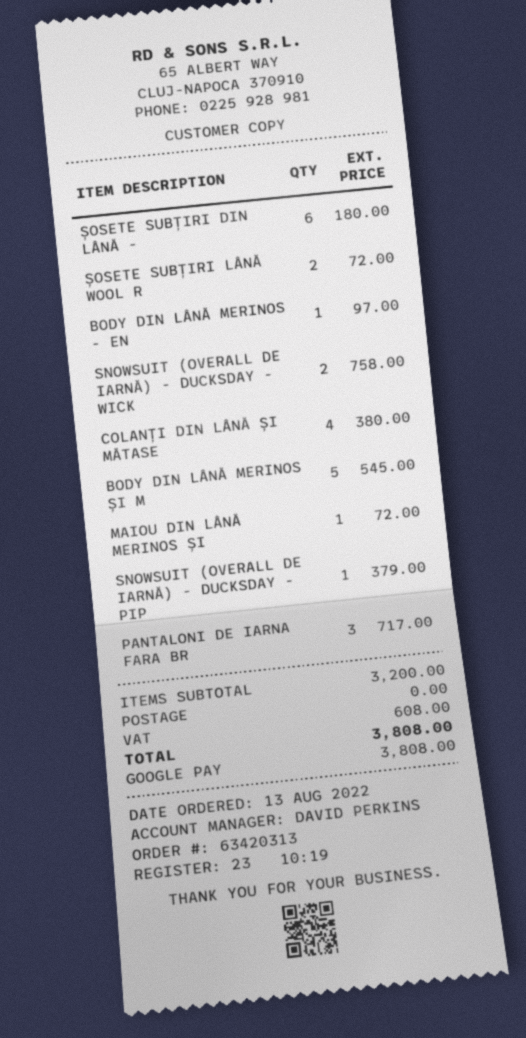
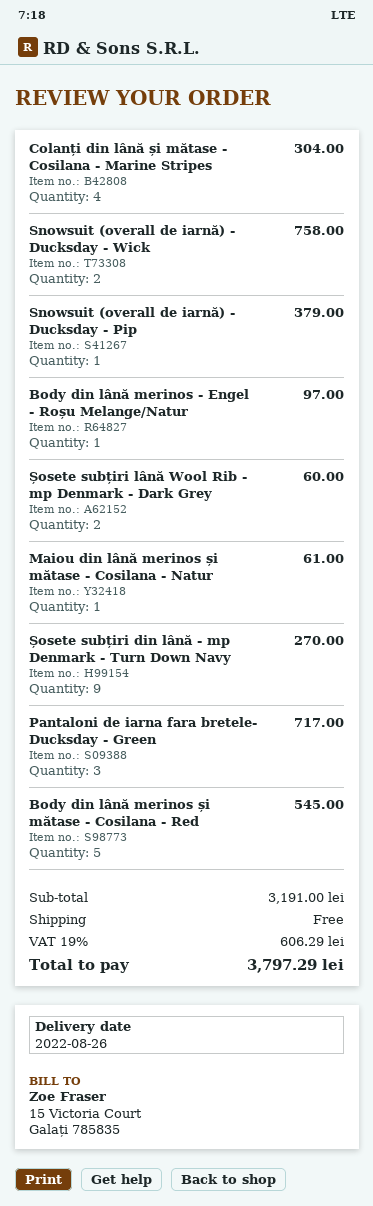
ȘOSETE SUBȚIRI DIN LÂNĂ -: 6 for 180.00 -> 9 for 270.00
ȘOSETE SUBȚIRI LÂNĂ WOOL R: 2 for 72.00 -> 2 for 60.00
COLANȚI DIN LÂNĂ ȘI MĂTASE: 4 for 380.00 -> 4 for 304.00
MAIOU DIN LÂNĂ MERINOS ȘI: 1 for 72.00 -> 1 for 61.00
subtotal: 3200.00 -> 3191.00
tax: 608.00 -> 606.29
total: 3808.00 -> 3797.29

